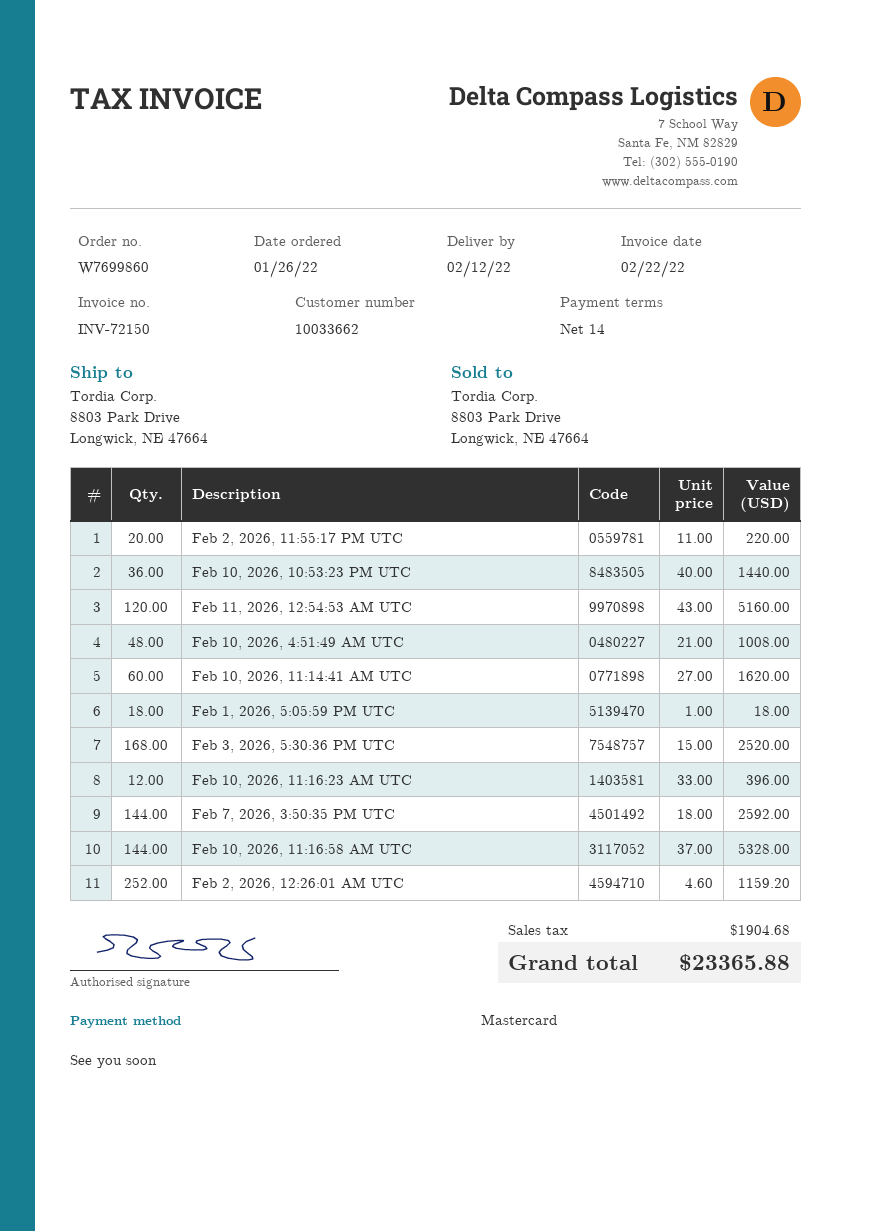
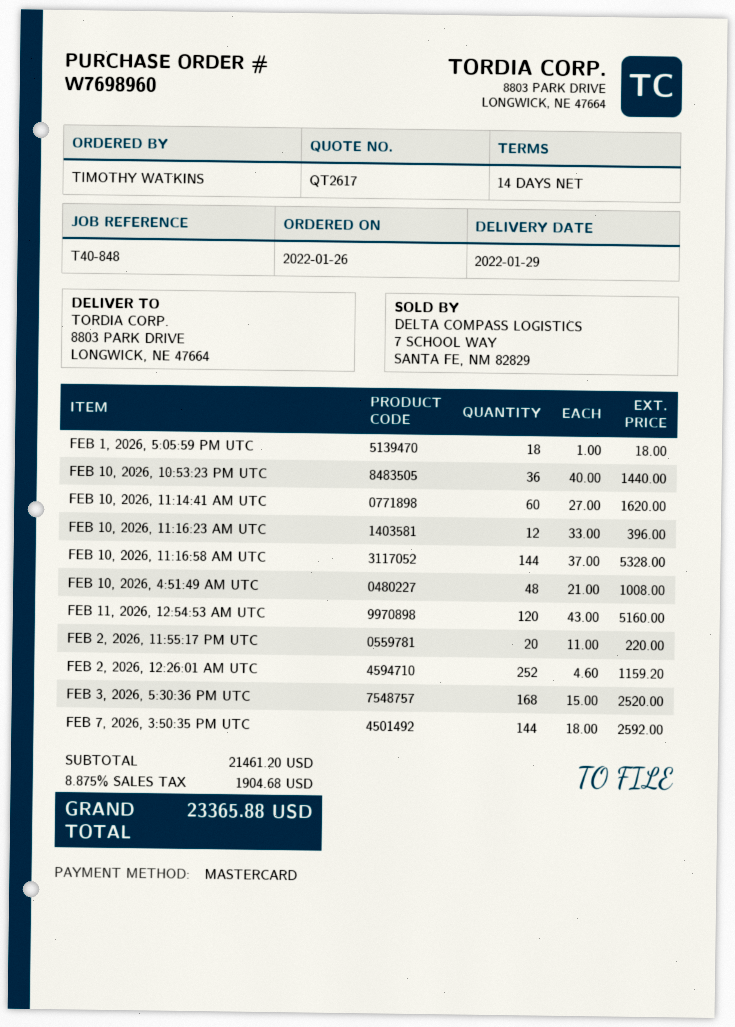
order number: W7699860 -> W7698960
delivery date: 2022-02-12 -> 2022-01-29

